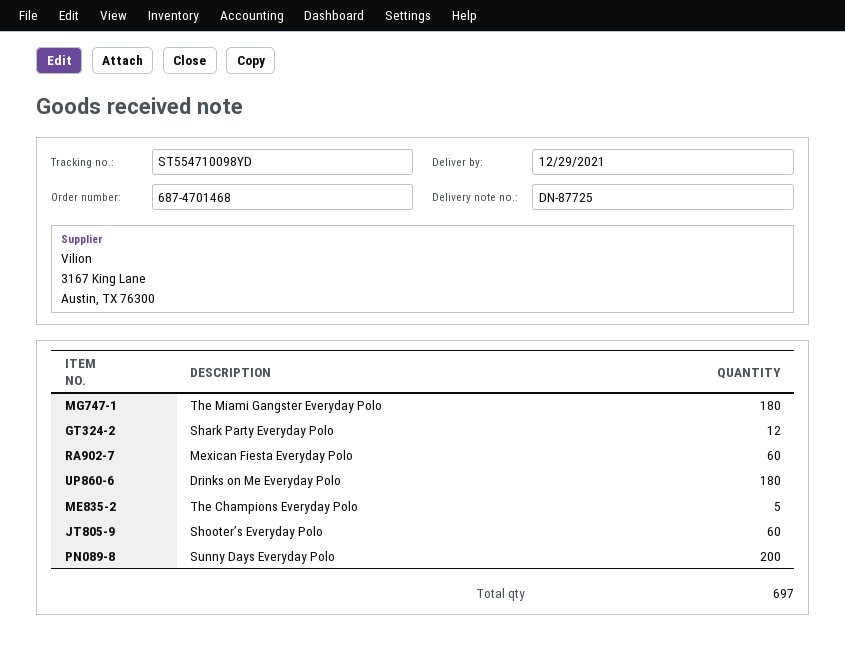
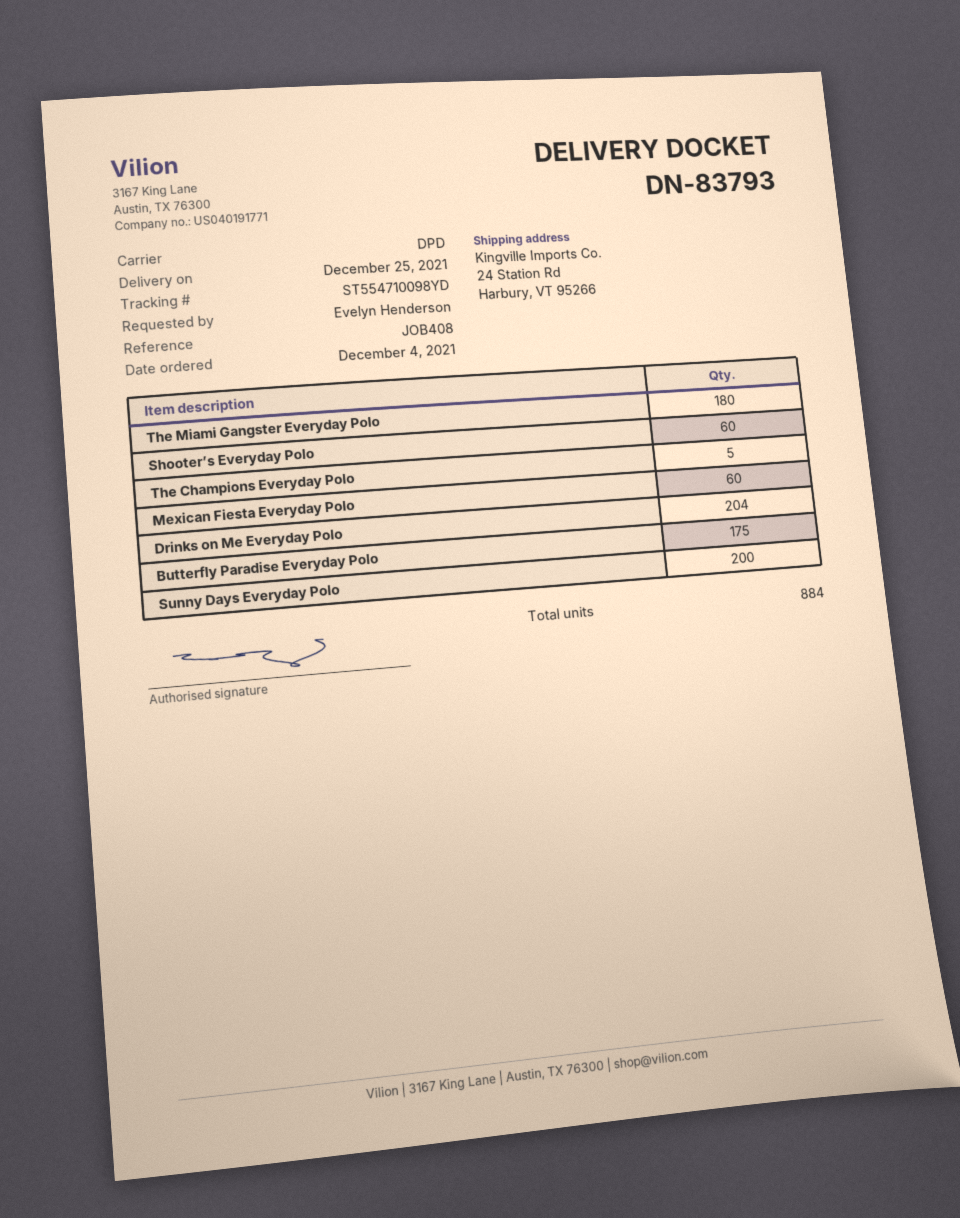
delivery note number: DN-87725 -> DN-83793
delivery date: 2021-12-29 -> 2021-12-25
Shark Party Everyday Polo: 12 -> none
Drinks on Me Everyday Polo: 180 -> 204
Butterfly Paradise Everyday Polo: none -> 175
total quantity: 697 -> 884

